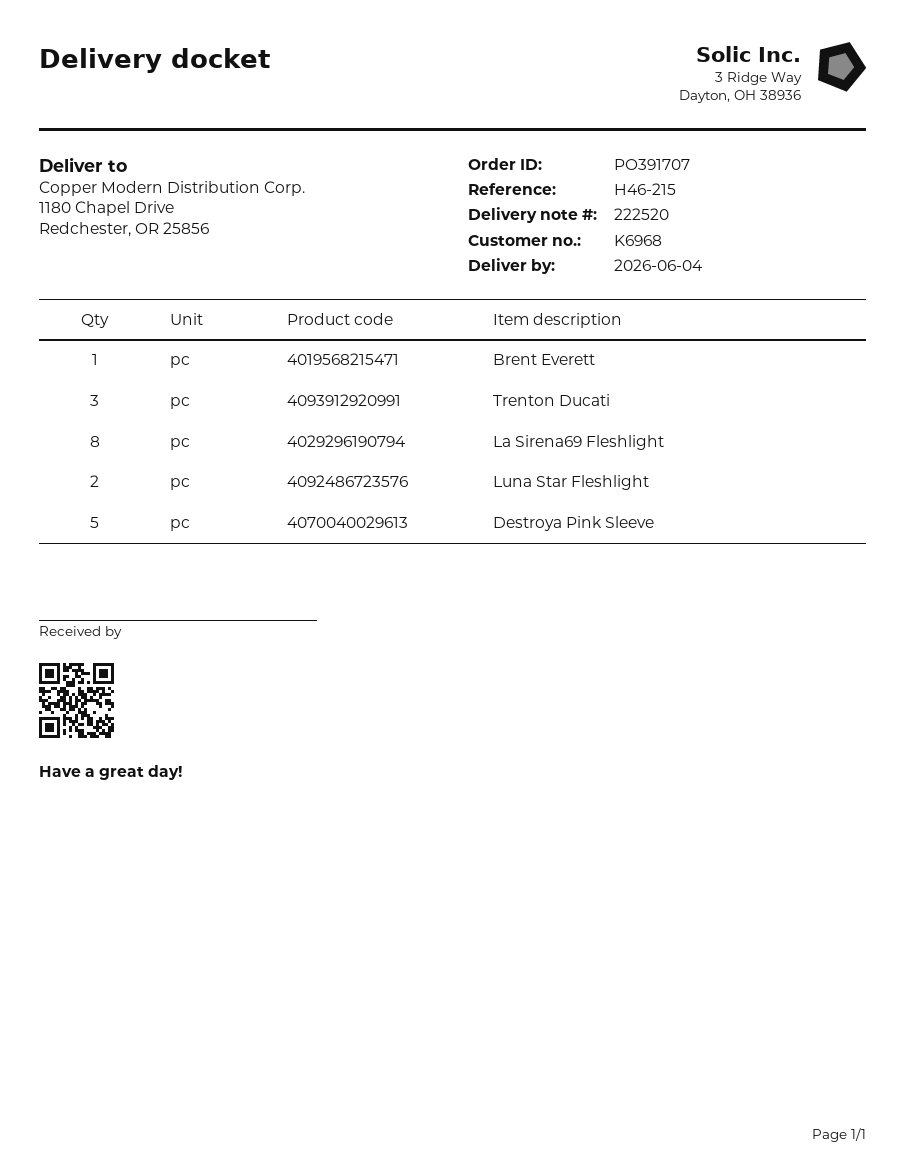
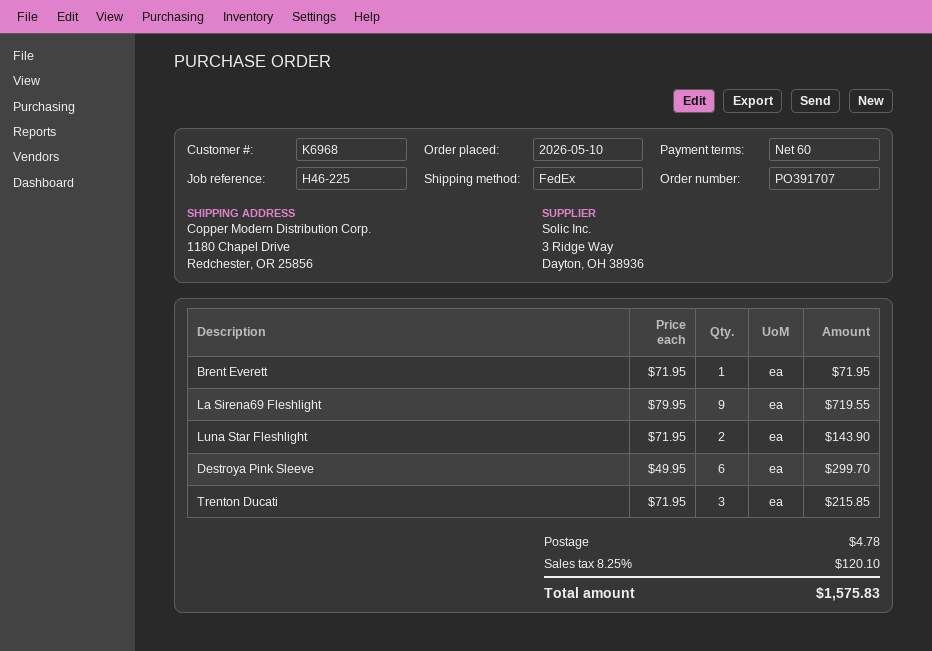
reference: H46-215 -> H46-225
La Sirena69 Fleshlight: 8 -> 9
Destroya Pink Sleeve: 5 -> 6

